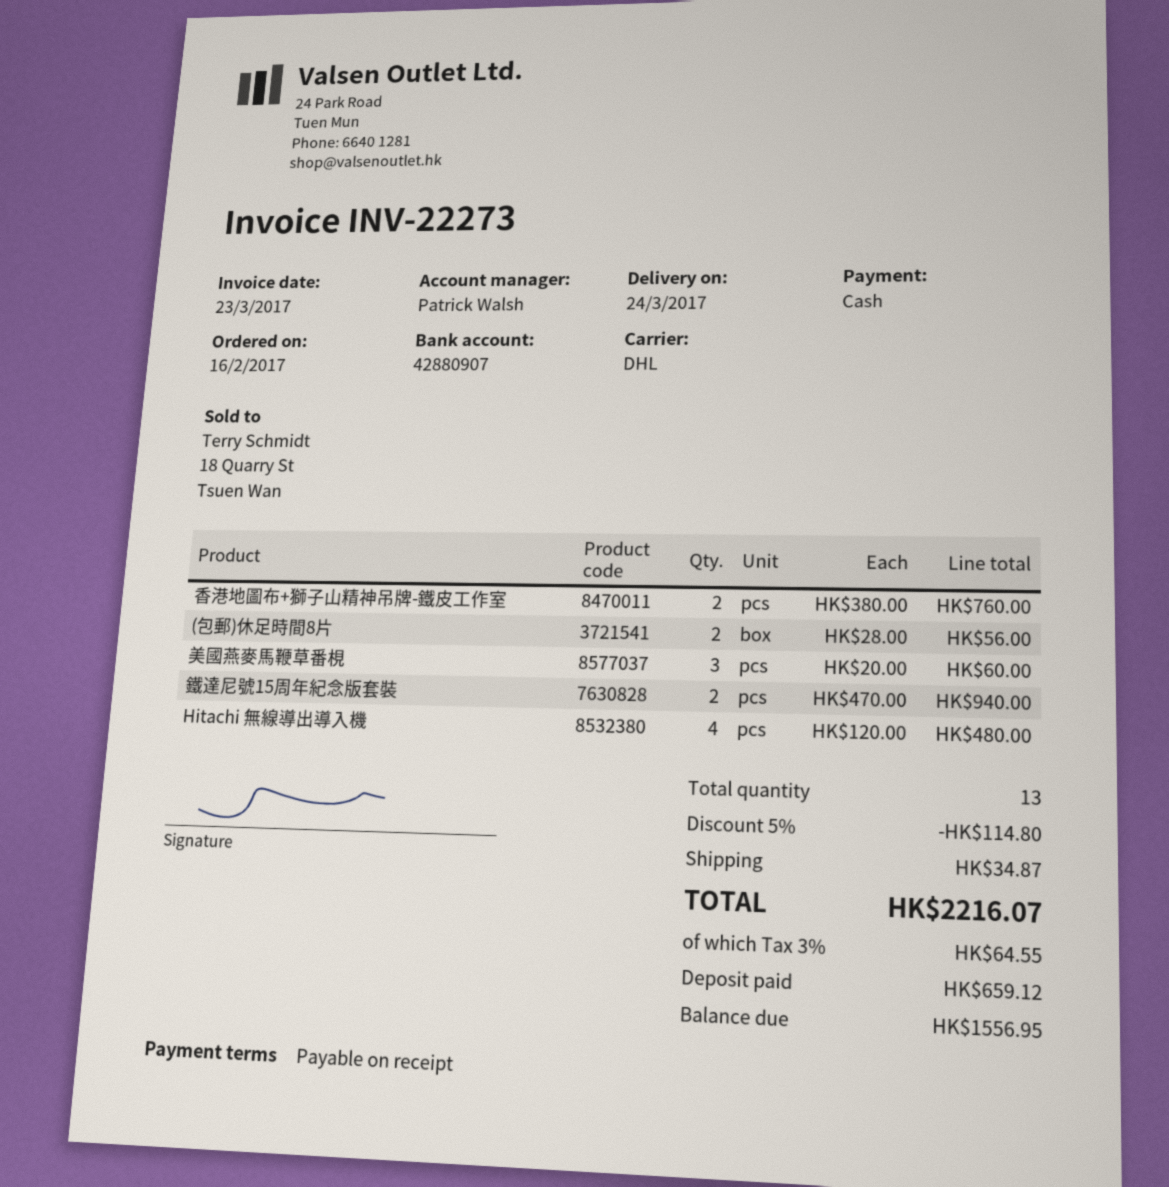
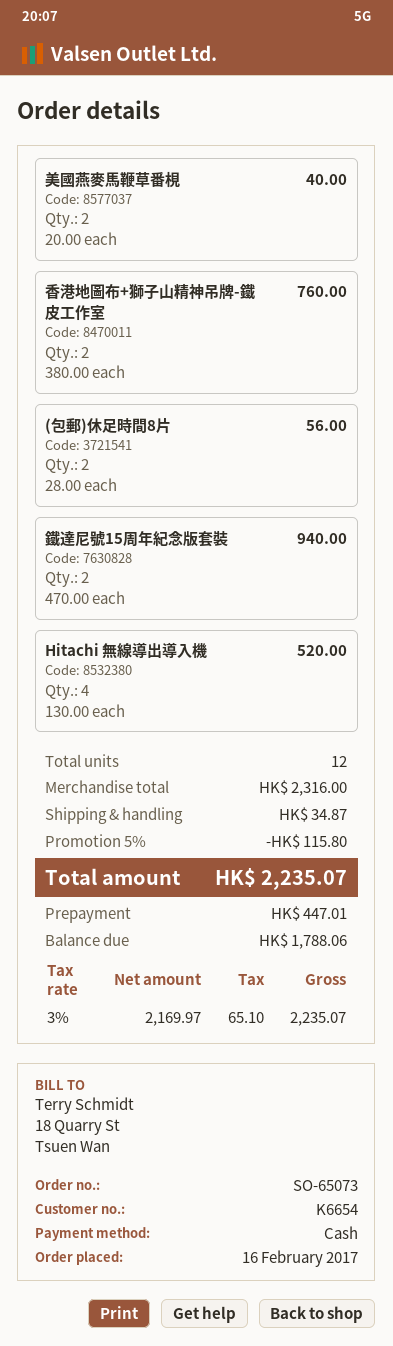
美國燕麥馬鞭草番梘: 3 x 20.00 = 60.00 -> 2 x 20.00 = 40.00
Hitachi 無線導出導入機: 4 x 120.00 = 480.00 -> 4 x 130.00 = 520.00
total quantity: 13 -> 12
discount: 5% = 114.80 -> 5% = 115.80
tax: 3% = 64.55 -> 3% = 65.10
total: 2216.07 -> 2235.07
deposit: 659.12 -> 447.01
balance: 1556.95 -> 1788.06

